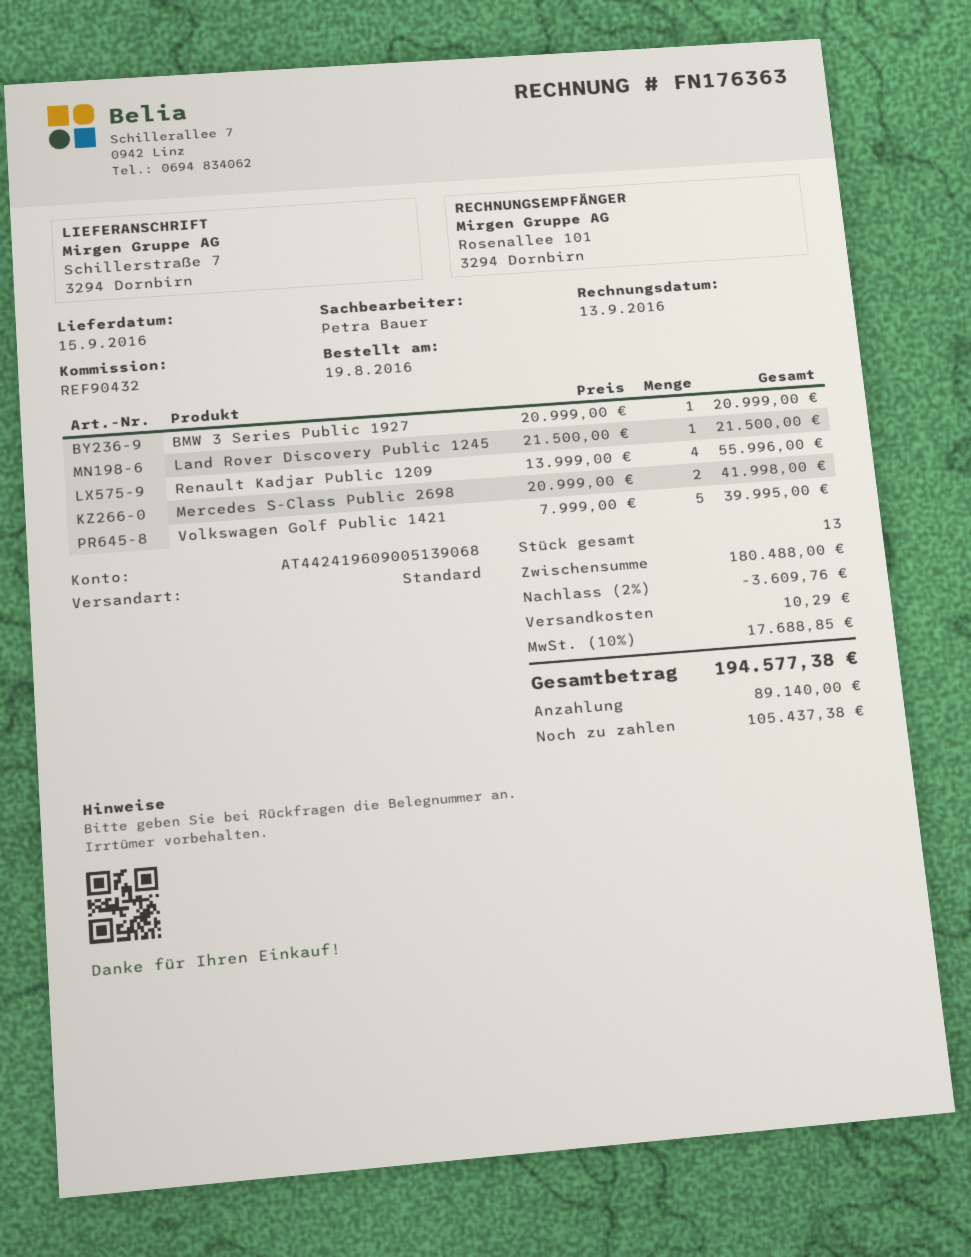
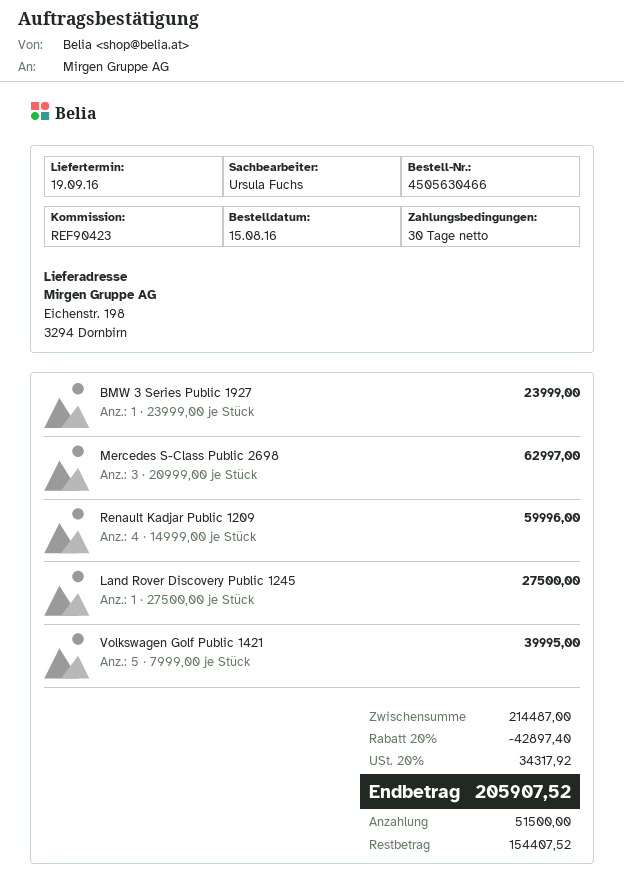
order date: 2016-08-19 -> 2016-08-15
delivery date: 2016-09-15 -> 2016-09-19
reference: REF90432 -> REF90423
sales rep: Petra Bauer -> Ursula Fuchs
ship to: Schillerstraße 7, 3294 Dornbirn -> Eichenstr. 198, 3294 Dornbirn
BMW 3 Series Public 1927: 1 x 20999.00 = 20999.00 -> 1 x 23999.00 = 23999.00
Land Rover Discovery Public 1245: 1 x 21500.00 = 21500.00 -> 1 x 27500.00 = 27500.00
Renault Kadjar Public 1209: 4 x 13999.00 = 55996.00 -> 4 x 14999.00 = 59996.00
Mercedes S-Class Public 2698: 2 x 20999.00 = 41998.00 -> 3 x 20999.00 = 62997.00
subtotal: 180488.00 -> 214487.00
discount: 2% = 3609.76 -> 20% = 42897.40
shipping: 10.29 -> none
tax: 10% = 17688.85 -> 20% = 34317.92
total: 194577.38 -> 205907.52
deposit: 89140.00 -> 51500.00
balance: 105437.38 -> 154407.52

